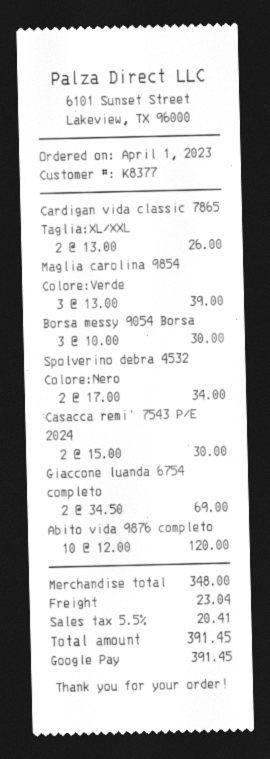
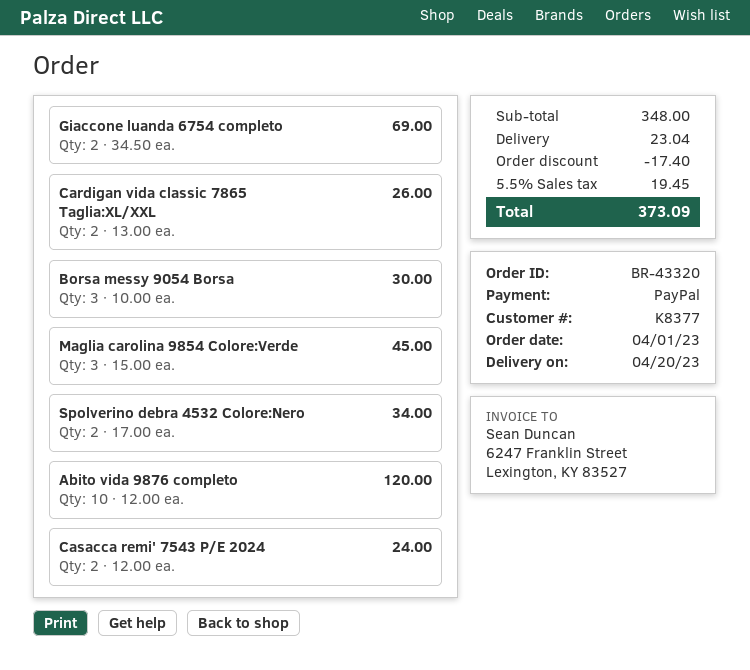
payment method: Google Pay -> PayPal
Maglia carolina 9854 Colore:Verde: 3 x 13.00 = 39.00 -> 3 x 15.00 = 45.00
Casacca remi' 7543 P/E 2024: 2 x 15.00 = 30.00 -> 2 x 12.00 = 24.00
discount: none -> 17.40
tax: 5.5% = 20.41 -> 5.5% = 19.45
total: 391.45 -> 373.09

